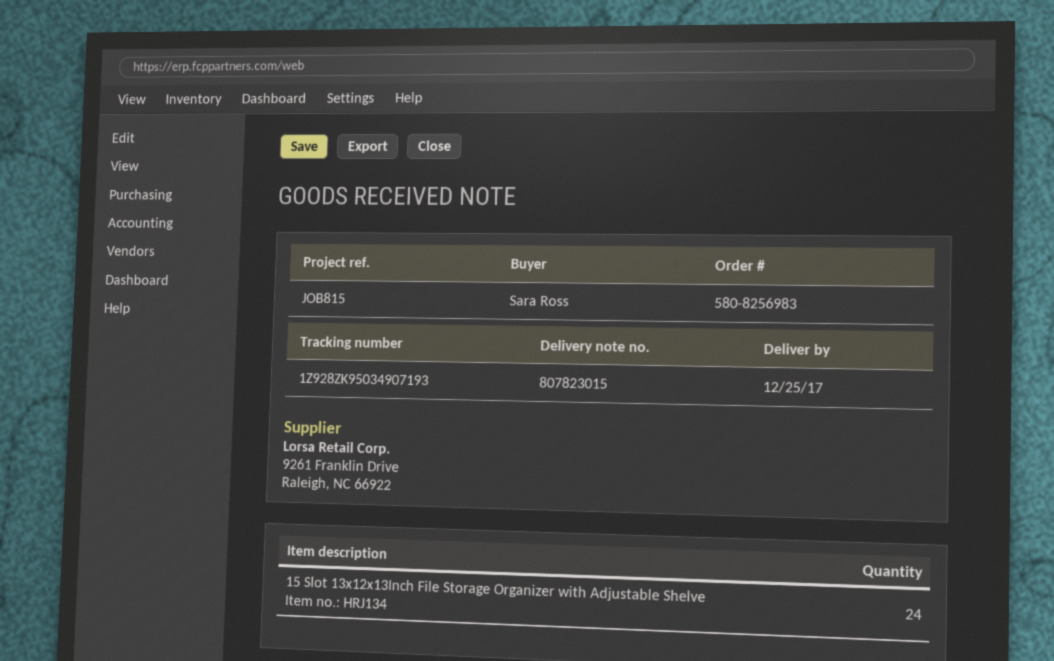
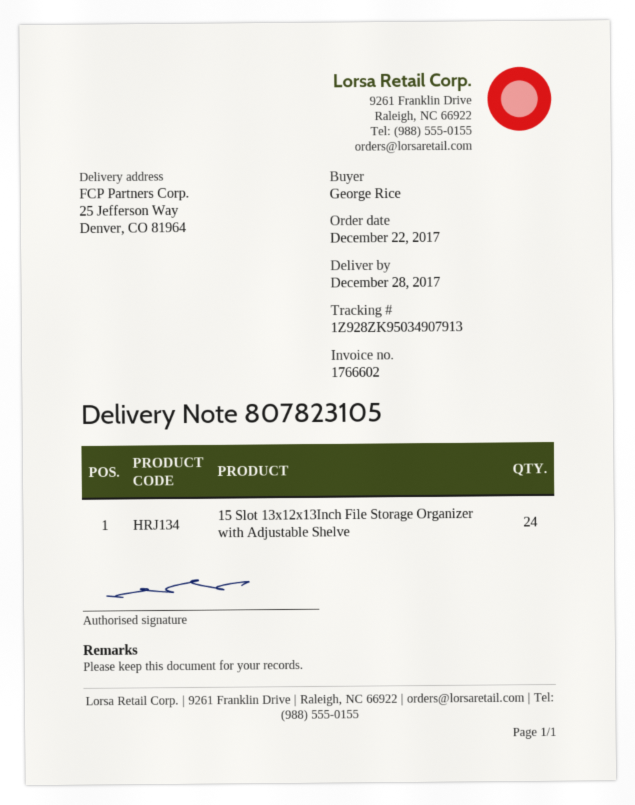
delivery note number: 807823015 -> 807823105
delivery date: 2017-12-25 -> 2017-12-28
ordered by: Sara Ross -> George Rice
tracking number: 1Z928ZK95034907193 -> 1Z928ZK95034907913

